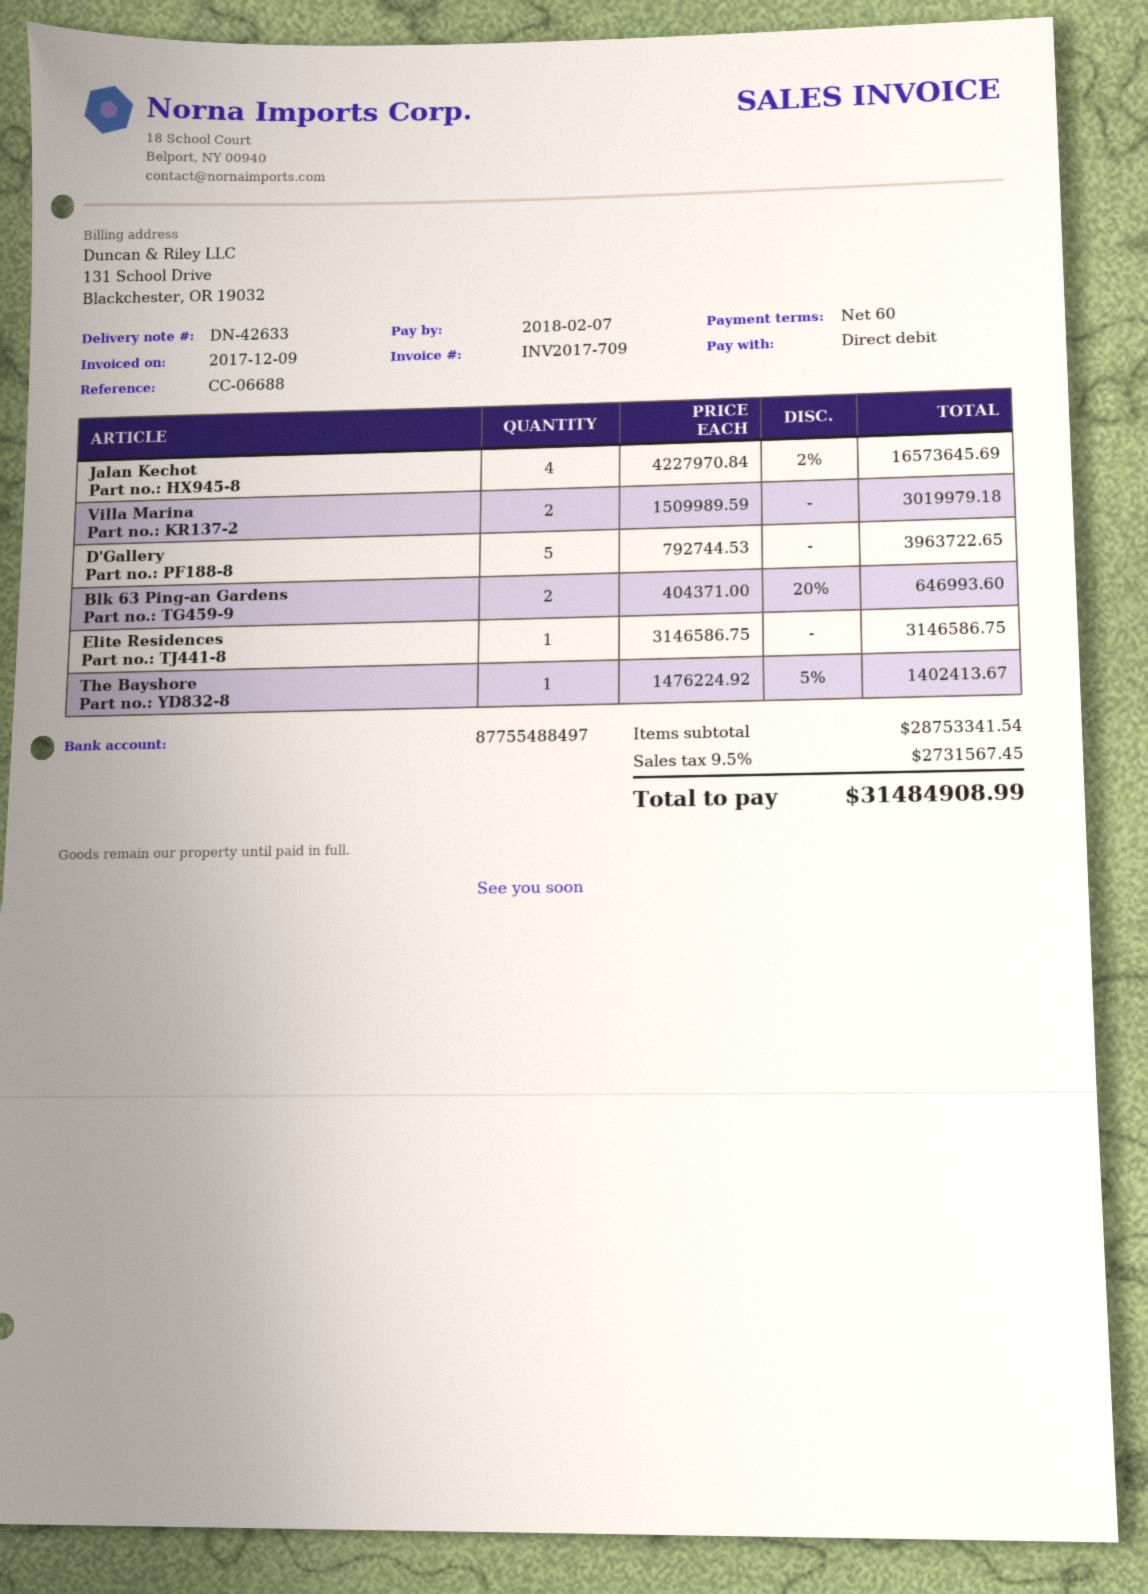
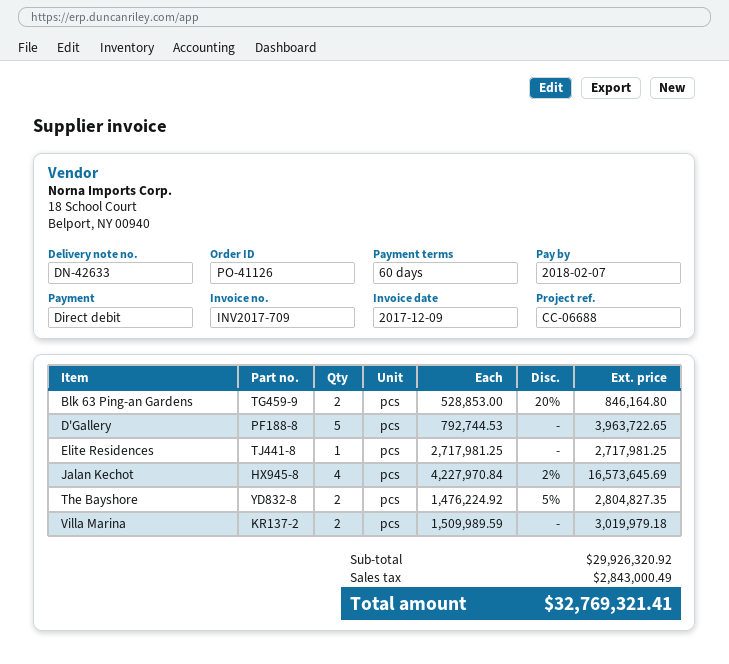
Blk 63 Ping-an Gardens: 2 x 404371.00 - 20% = 646993.60 -> 2 x 528853.00 - 20% = 846164.80
Elite Residences: 1 x 3146586.75 = 3146586.75 -> 1 x 2717981.25 = 2717981.25
The Bayshore: 1 x 1476224.92 - 5% = 1402413.67 -> 2 x 1476224.92 - 5% = 2804827.35
subtotal: 28753341.54 -> 29926320.92
tax: 2731567.45 -> 2843000.49
total: 31484908.99 -> 32769321.41

